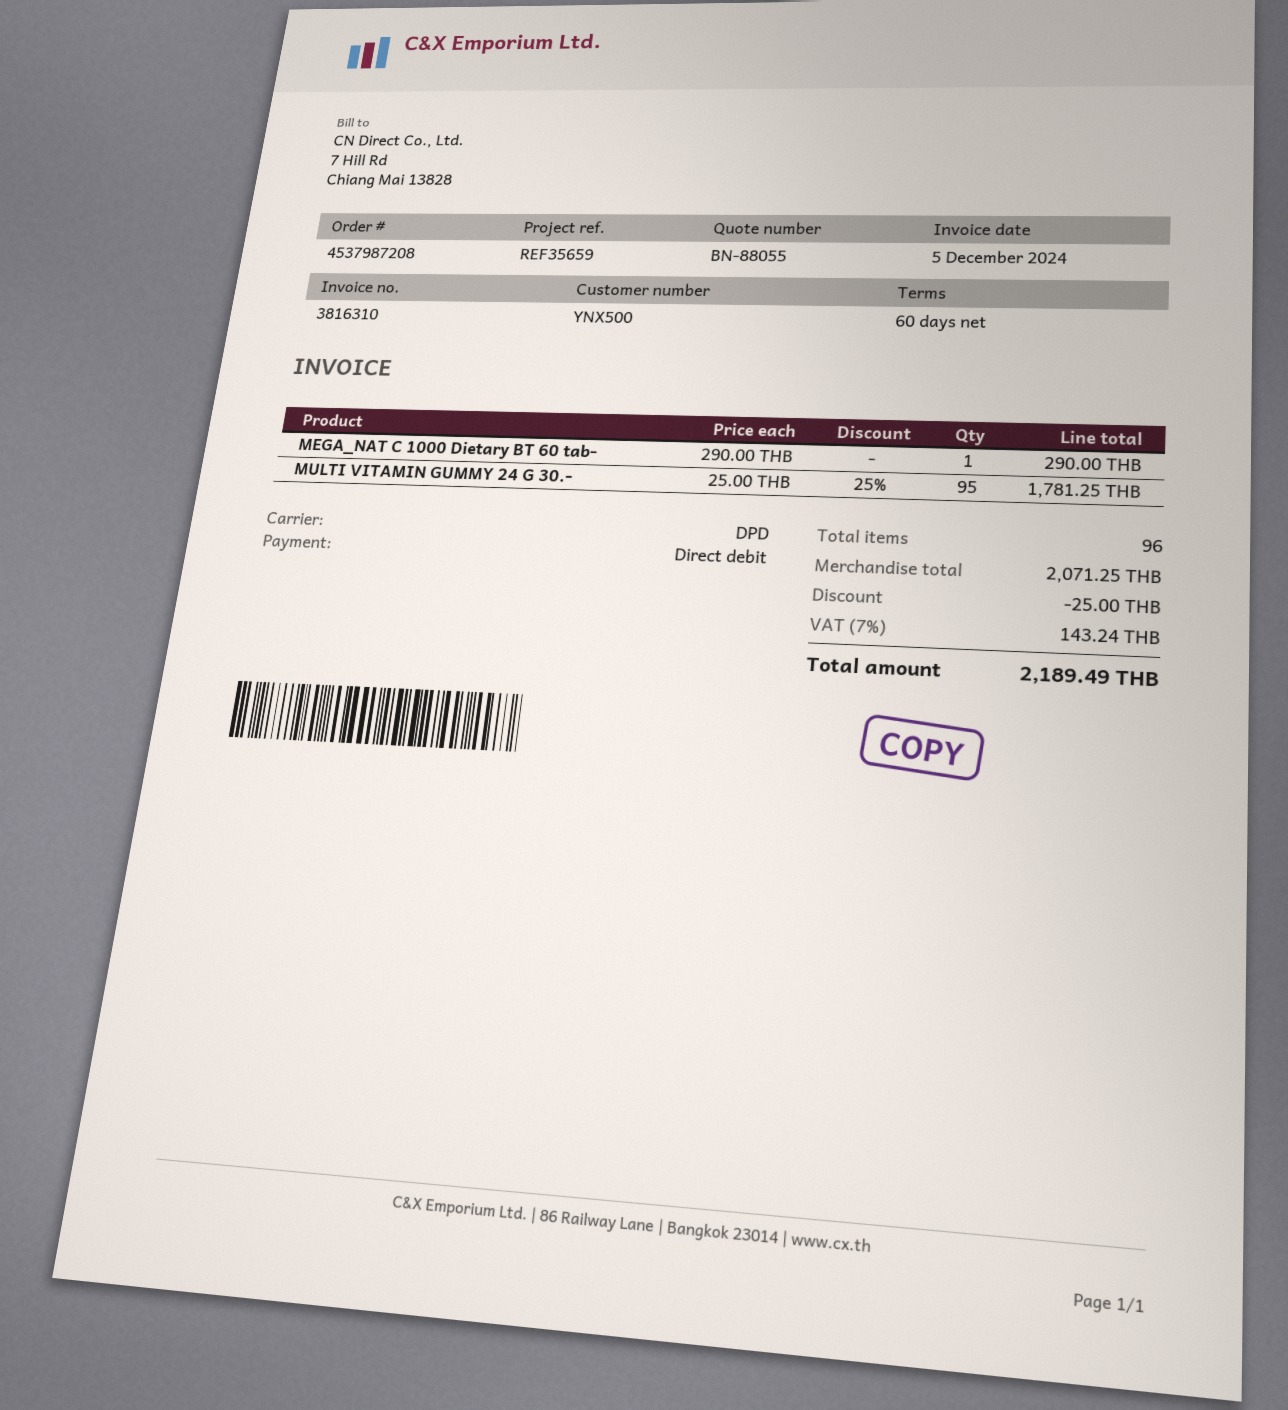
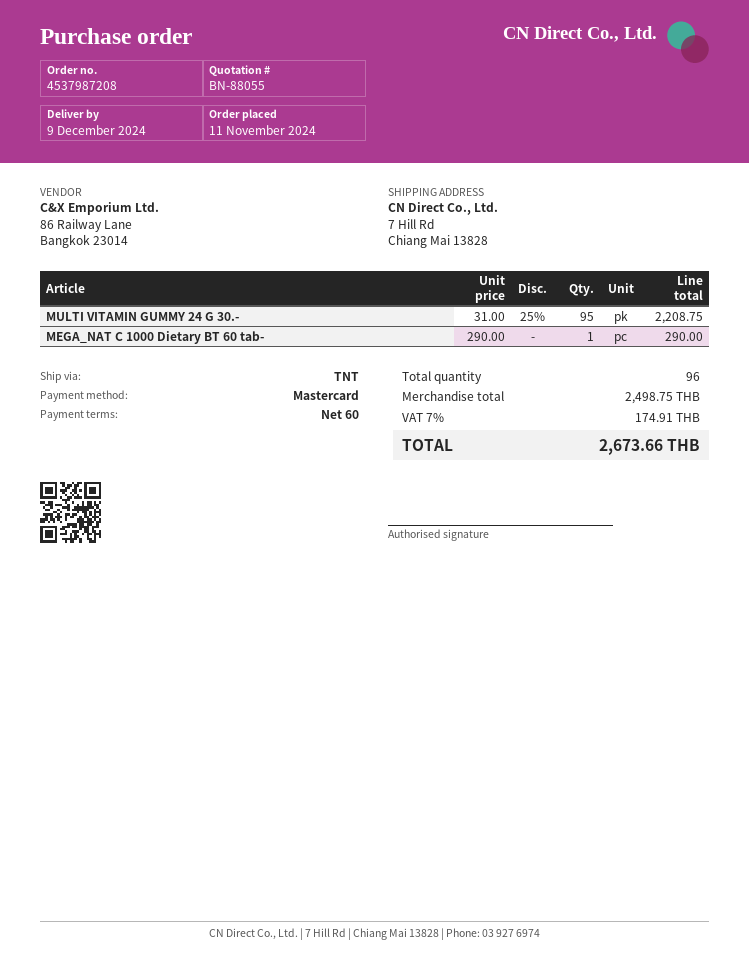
payment method: direct debit -> Mastercard
shipping method: DPD -> TNT
MULTI VITAMIN GUMMY 24 G 30.-: 95 x 25.00 - 25% = 1781.25 -> 95 x 31.00 - 25% = 2208.75
subtotal: 2071.25 -> 2498.75
discount: 25.00 -> none
tax: 7% = 143.24 -> 7% = 174.91
total: 2189.49 -> 2673.66

